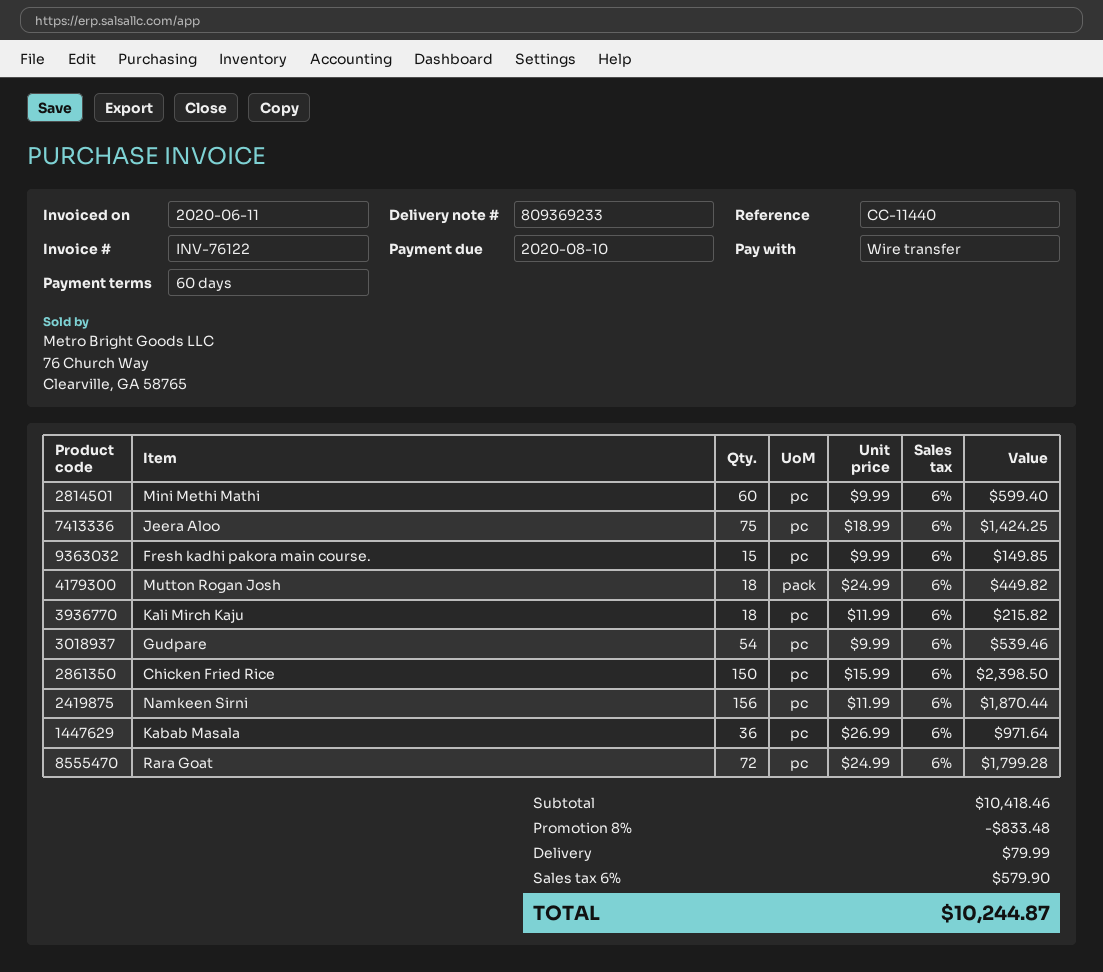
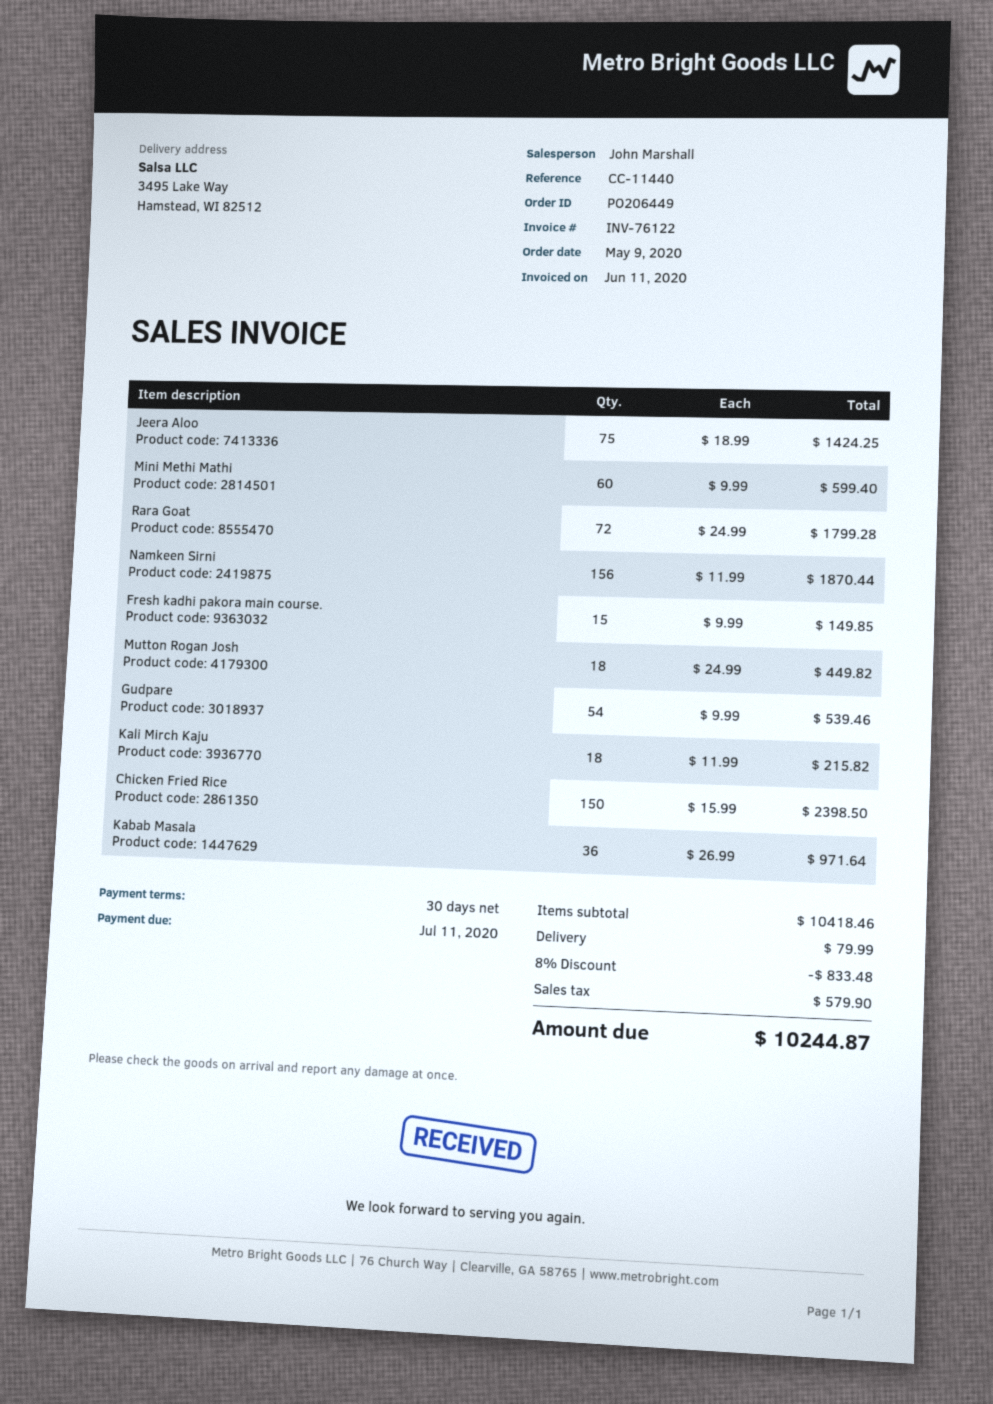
payment terms: 60 days -> 30 days
due date: 2020-08-10 -> 2020-07-11

